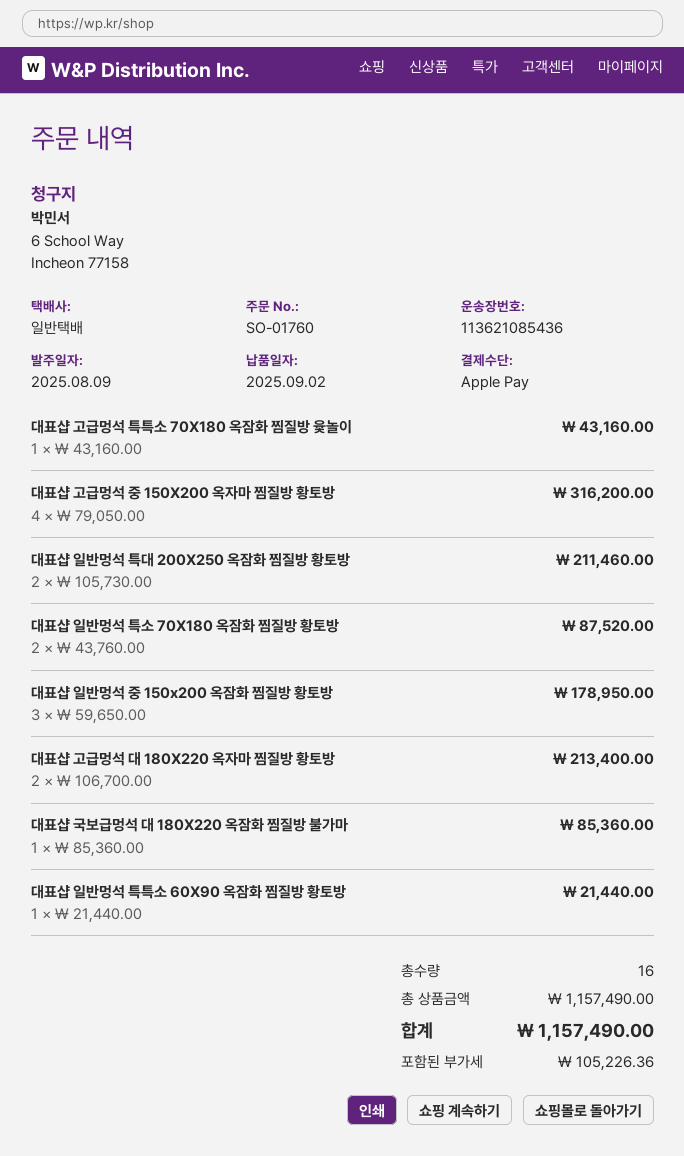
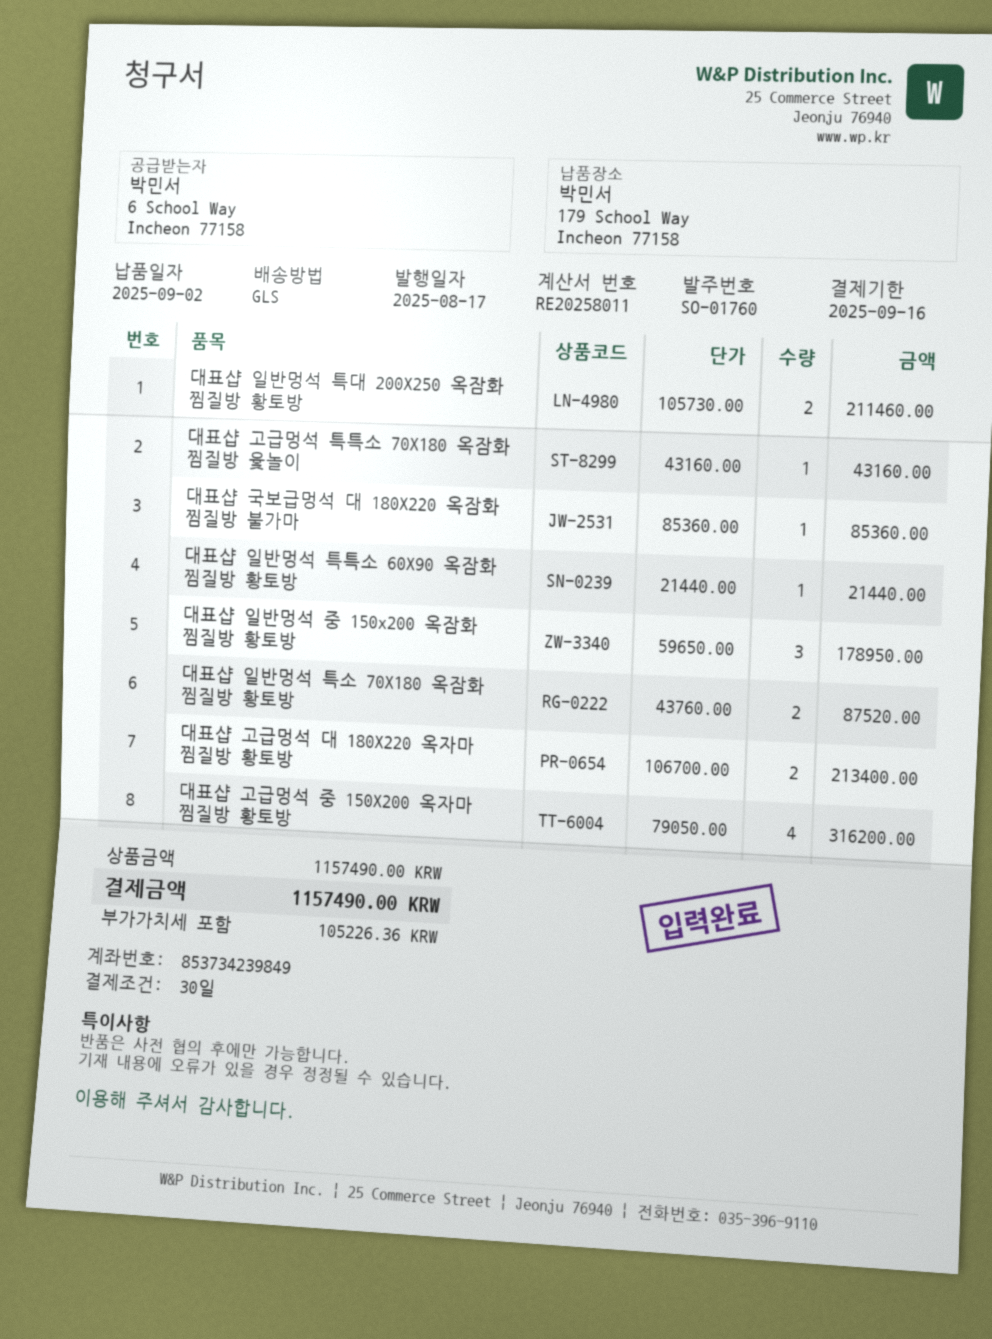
shipping method: standard -> GLS

